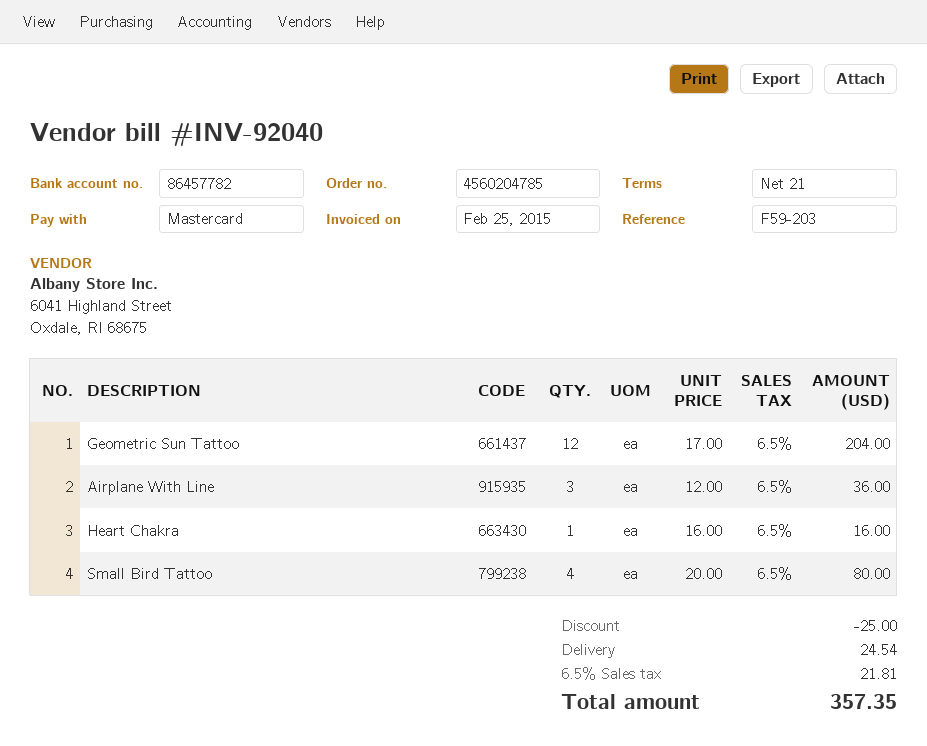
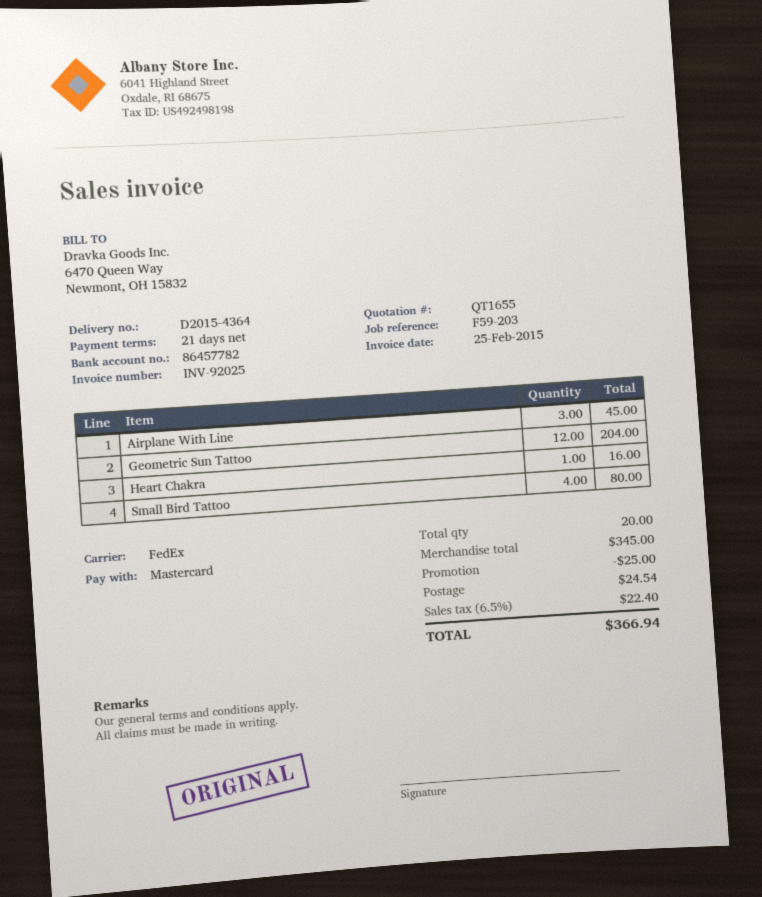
invoice number: INV-92040 -> INV-92025
Airplane With Line: 3 for 36.00 -> 3 for 45.00
tax: 6.5% = 21.81 -> 6.5% = 22.40
total: 357.35 -> 366.94

